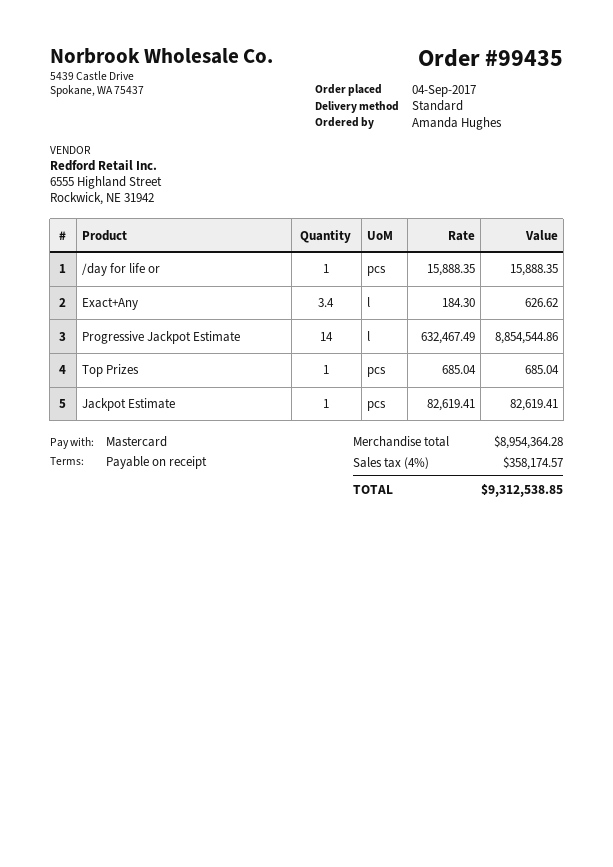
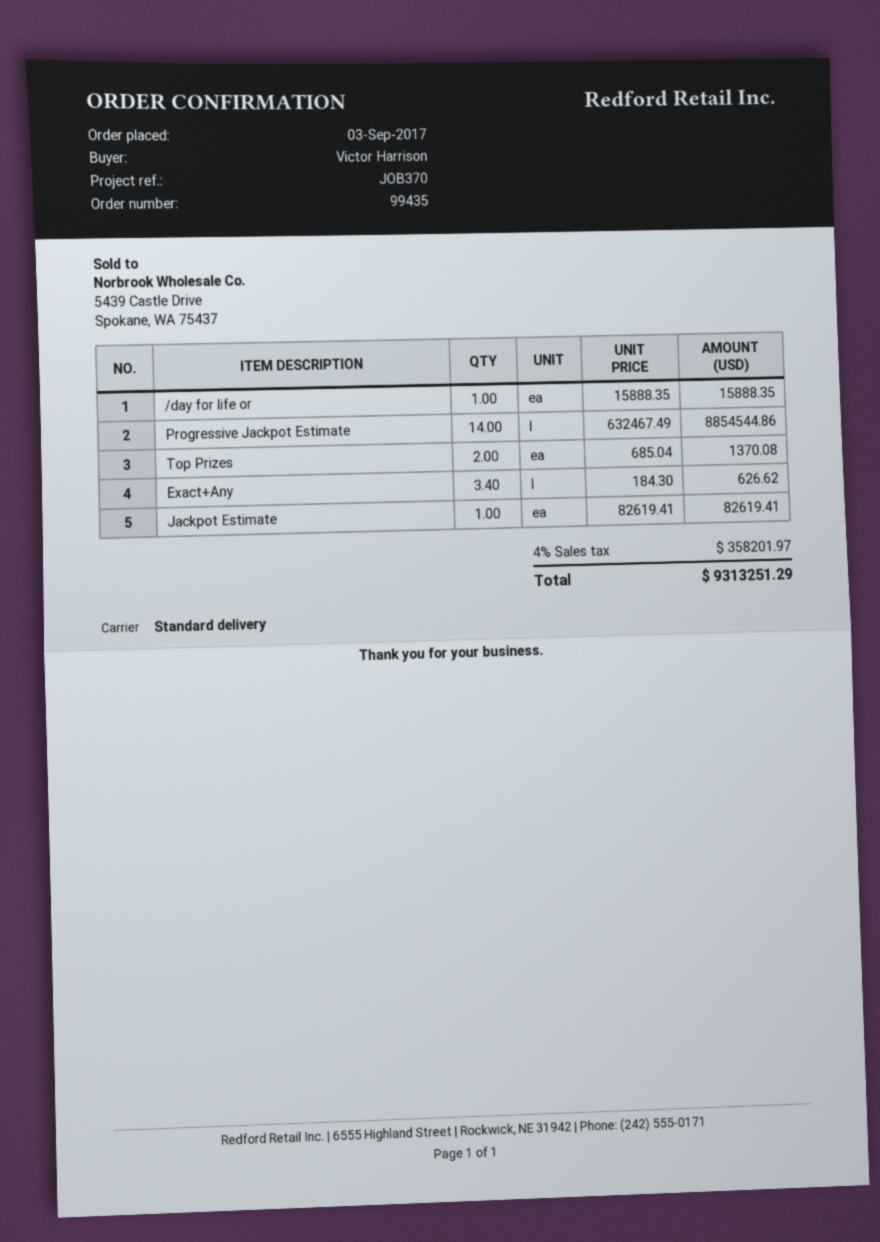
order date: 2017-09-04 -> 2017-09-03
ordered by: Amanda Hughes -> Victor Harrison
Top Prizes: 1 x 685.04 = 685.04 -> 2 x 685.04 = 1370.08
tax: 4% = 358174.57 -> 4% = 358201.97
total: 9312538.85 -> 9313251.29

